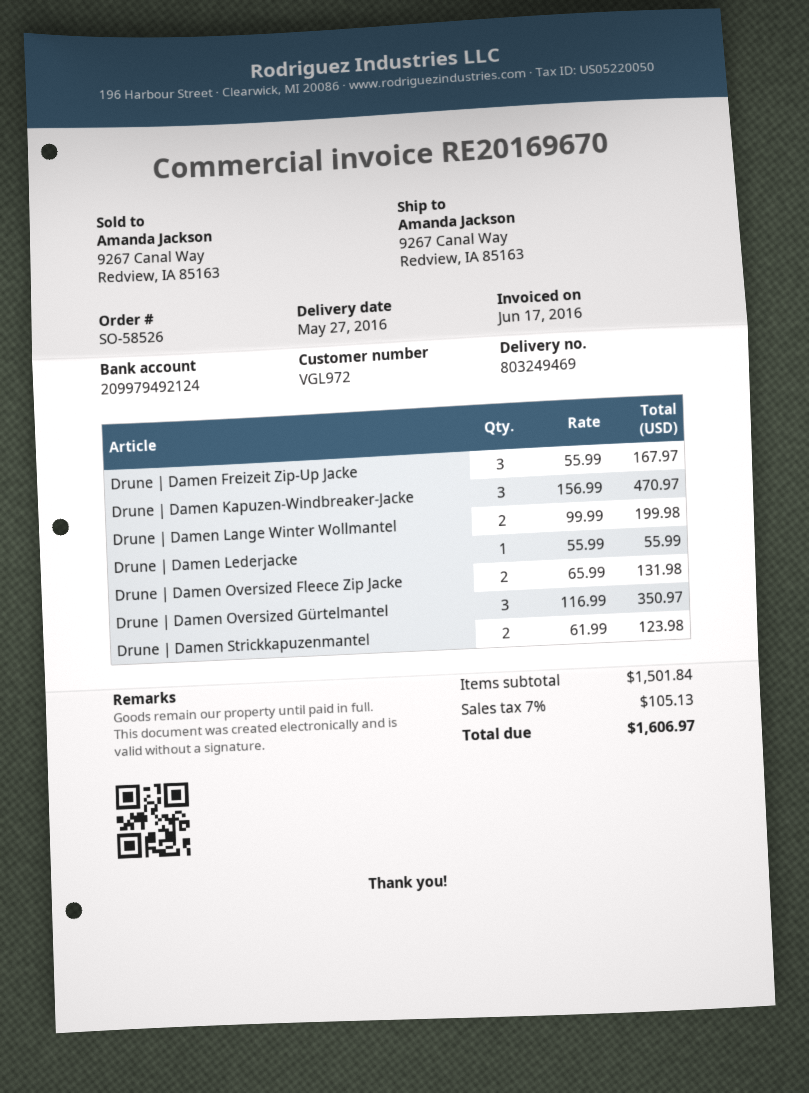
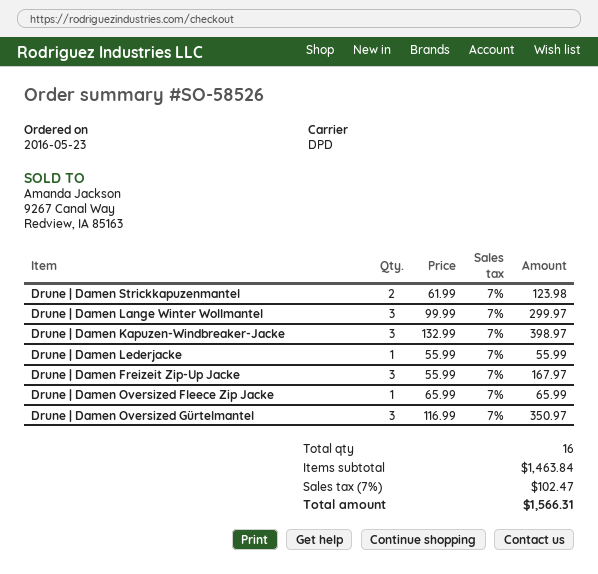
Drune | Damen Kapuzen-Windbreaker-Jacke: 3 x 156.99 = 470.97 -> 3 x 132.99 = 398.97
Drune | Damen Lange Winter Wollmantel: 2 x 99.99 = 199.98 -> 3 x 99.99 = 299.97
Drune | Damen Oversized Fleece Zip Jacke: 2 x 65.99 = 131.98 -> 1 x 65.99 = 65.99
subtotal: 1501.84 -> 1463.84
tax: 7% = 105.13 -> 7% = 102.47
total: 1606.97 -> 1566.31

